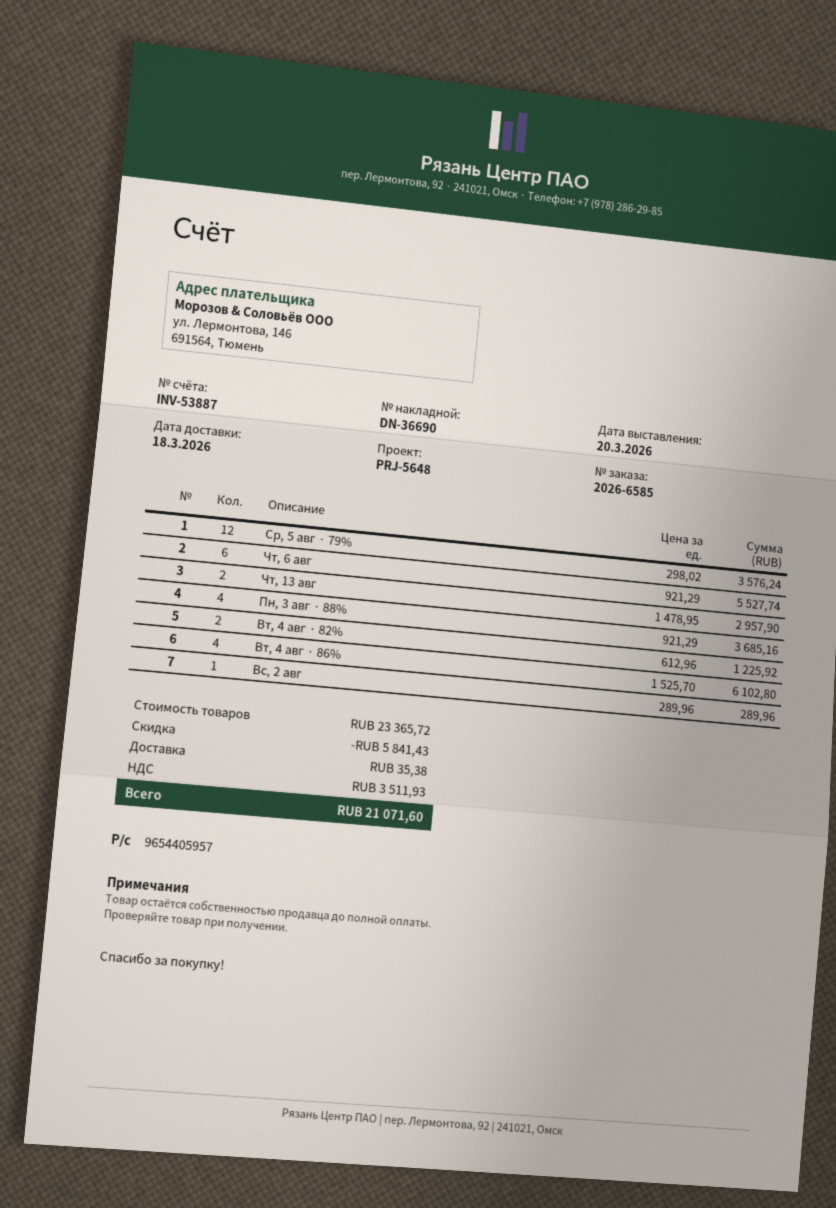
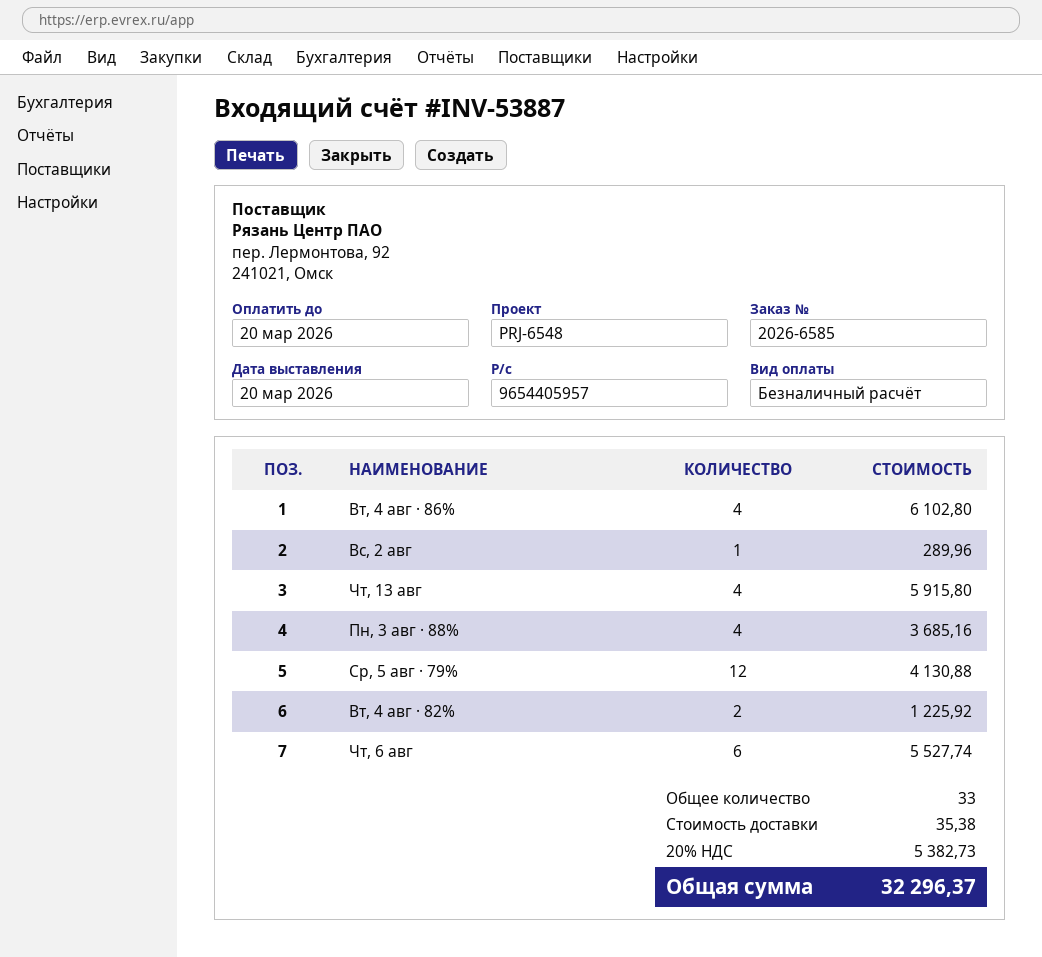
reference: PRJ-5648 -> PRJ-6548
Ср, 5 авг · 79%: 12 for 3576.24 -> 12 for 4130.88
Чт, 13 авг: 2 for 2957.90 -> 4 for 5915.80
discount: 5841.43 -> none
tax: 3511.93 -> 5382.73
total: 21071.60 -> 32296.37

